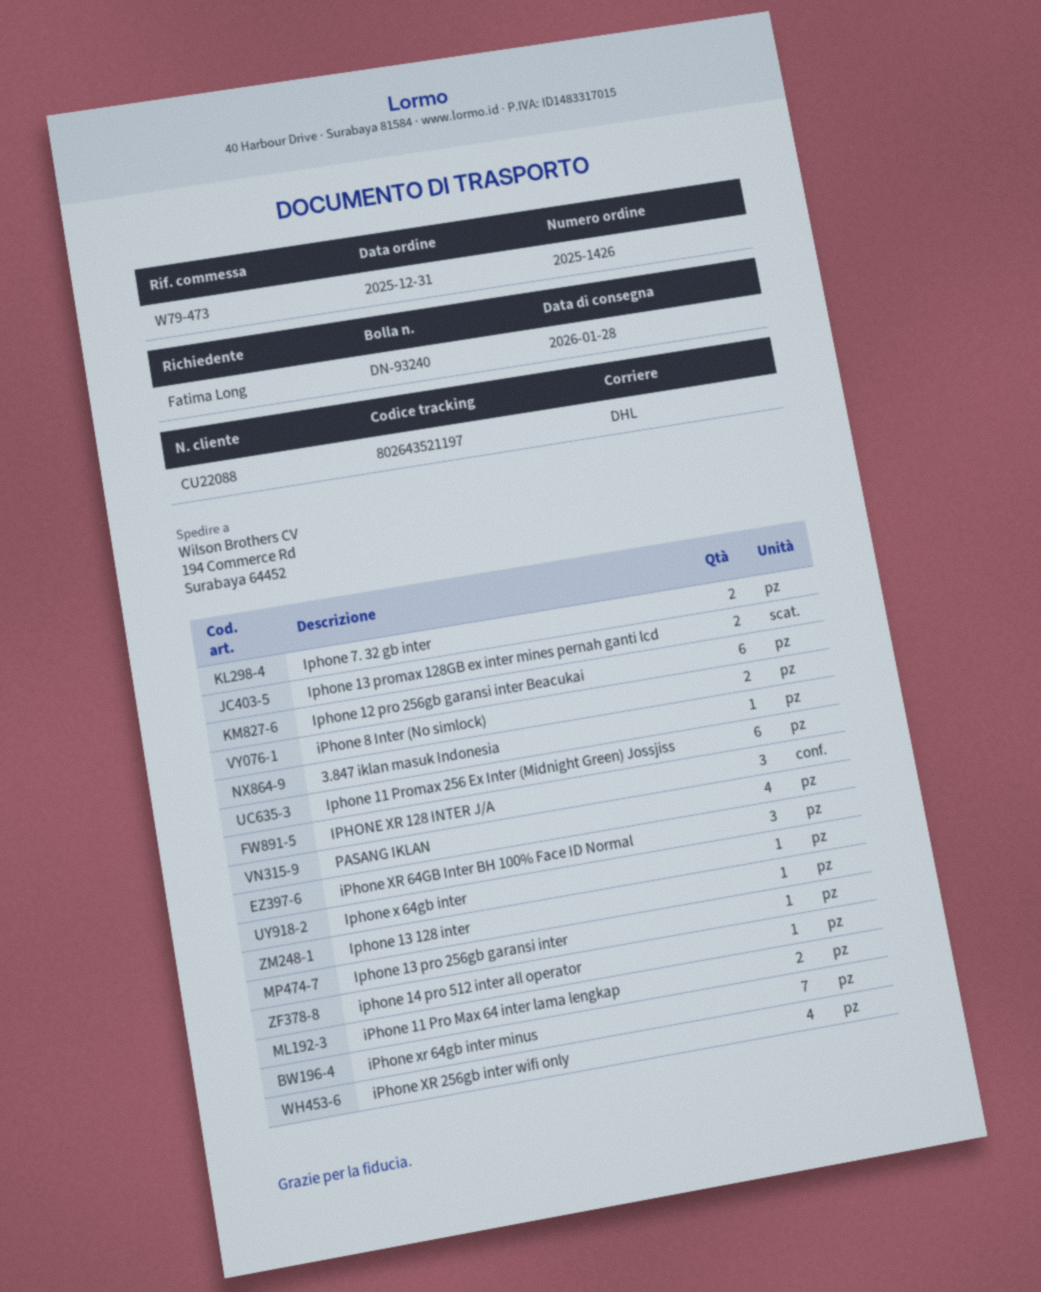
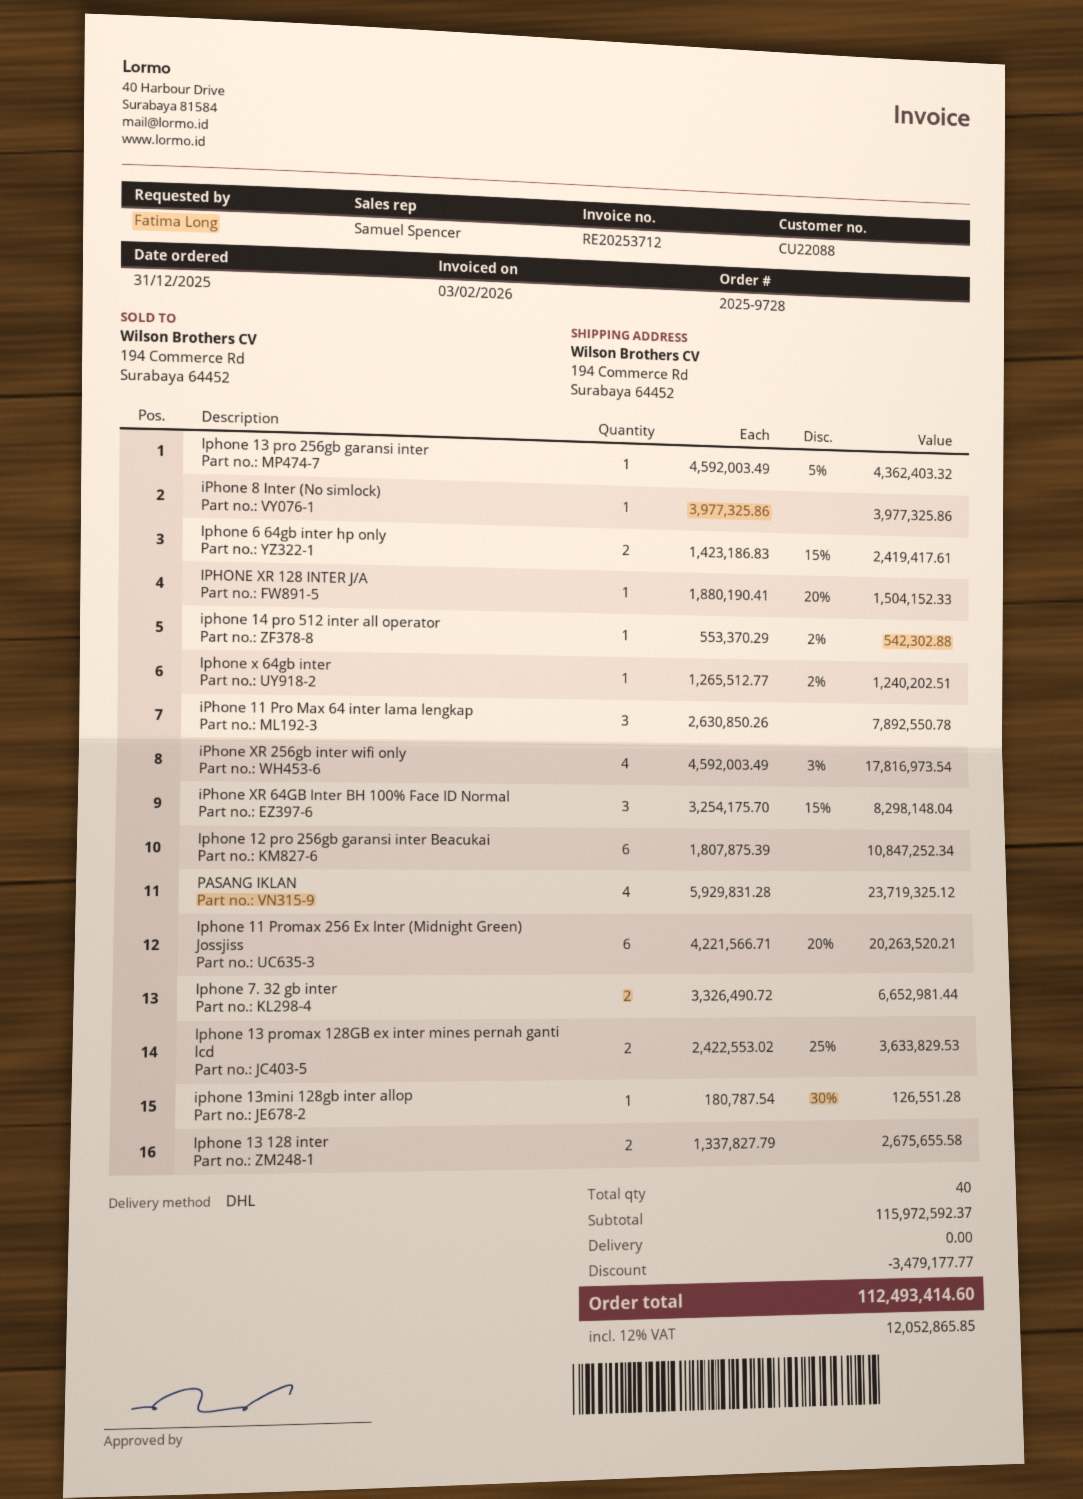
order number: 2025-1426 -> 2025-9728
iPhone 8 Inter (No simlock): 2 -> 1
3.847 iklan masuk Indonesia: 1 -> none
IPHONE XR 128 INTER J/A: 3 -> 1
Iphone 13 128 inter: 1 -> 2
iPhone 11 Pro Max 64 inter lama lengkap: 2 -> 3
iPhone xr 64gb inter minus: 7 -> none
Iphone 6 64gb inter hp only: none -> 2
iphone 13mini 128gb inter allop: none -> 1

